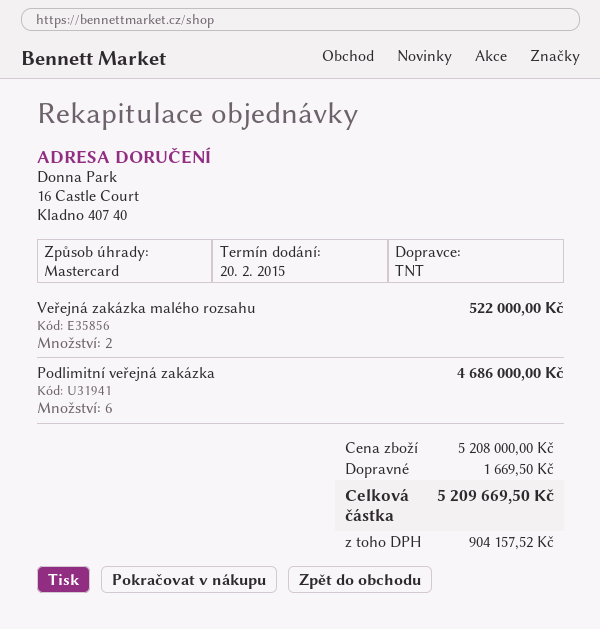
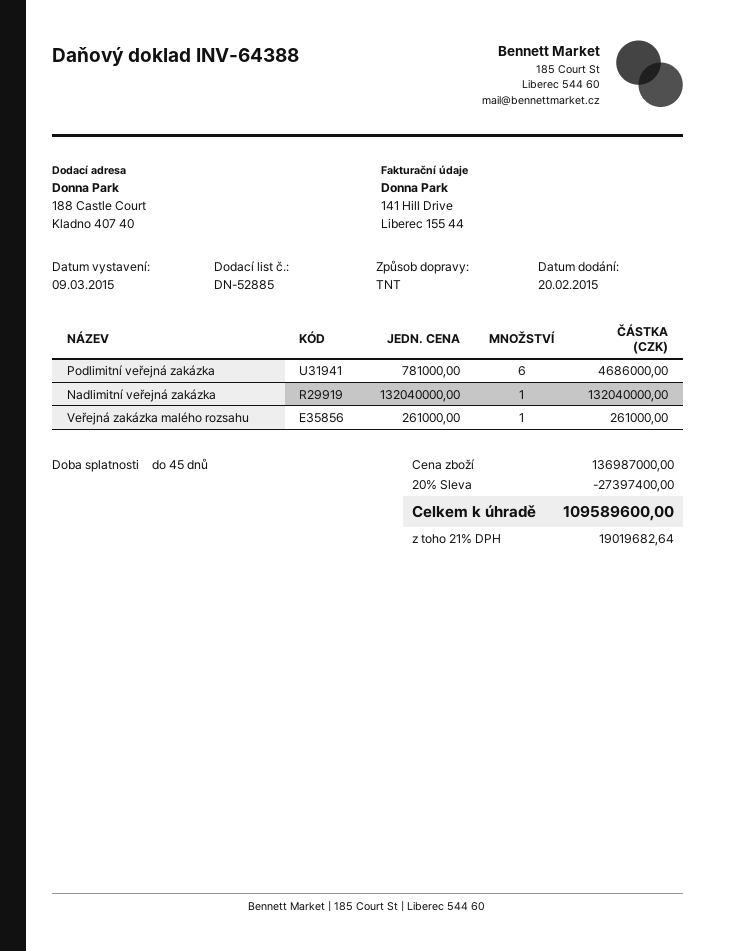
ship to: 16 Castle Court, Kladno 407 40 -> 188 Castle Court, Kladno 407 40
Veřejná zakázka malého rozsahu: 2 for 522000.00 -> 1 for 261000.00
Nadlimitní veřejná zakázka: none -> 1 for 132040000.00
subtotal: 5208000.00 -> 136987000.00
discount: none -> 20% = 27397400.00
shipping: 1669.50 -> none
tax: 904157.52 -> 19019682.64
total: 5209669.50 -> 109589600.00

